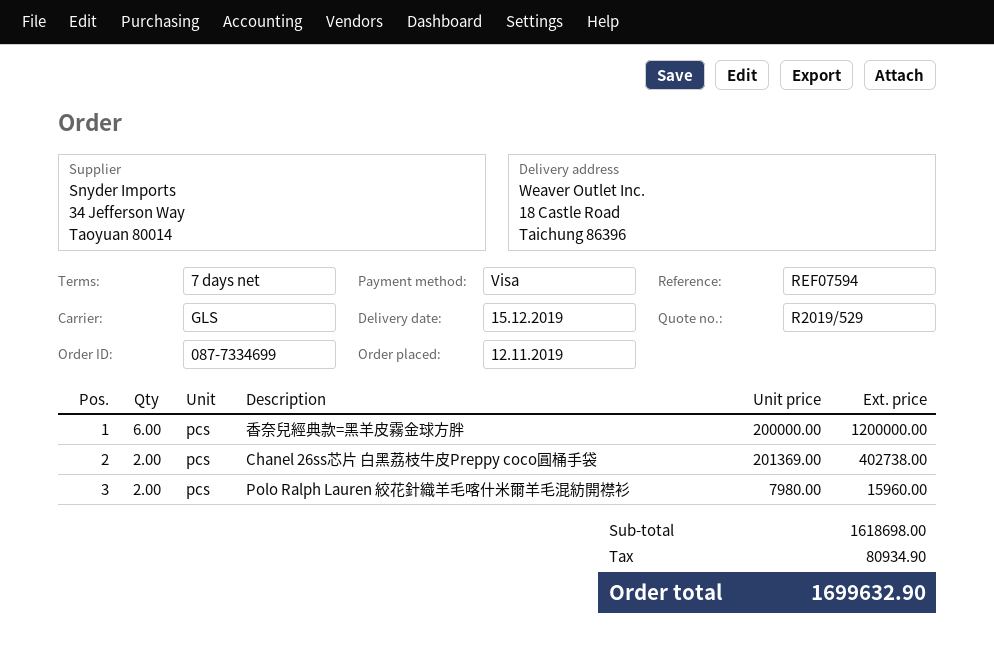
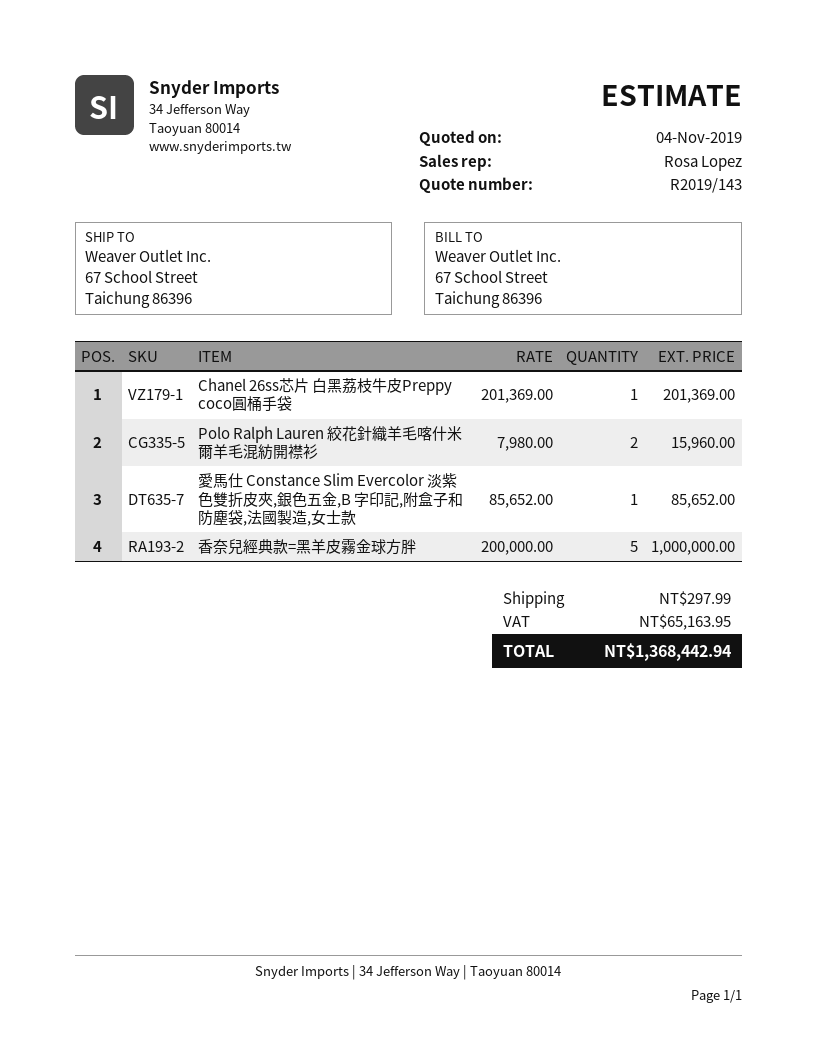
quote number: R2019/529 -> R2019/143
ship to: 18 Castle Road, Taichung 86396 -> 67 School Street, Taichung 86396
香奈兒經典款=黑羊皮霧金球方胖: 6 x 200000.00 = 1200000.00 -> 5 x 200000.00 = 1000000.00
Chanel 26ss芯片 白黑荔枝牛皮Preppy coco圓桶手袋: 2 x 201369.00 = 402738.00 -> 1 x 201369.00 = 201369.00
愛馬仕 Constance Slim Evercolor 淡紫色雙折皮夾,銀色五金,B 字印記,附盒子和防塵袋,法國製造,女士款: none -> 1 x 85652.00 = 85652.00
shipping: none -> 297.99
tax: 80934.90 -> 65163.95
total: 1699632.90 -> 1368442.94

